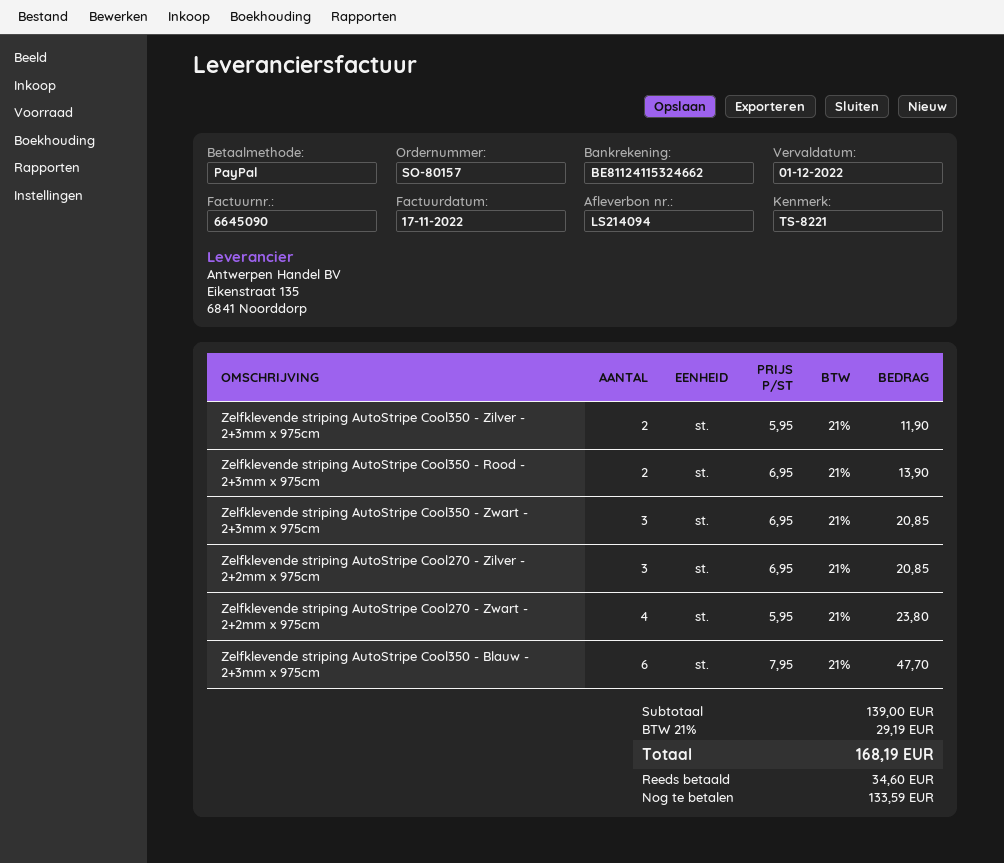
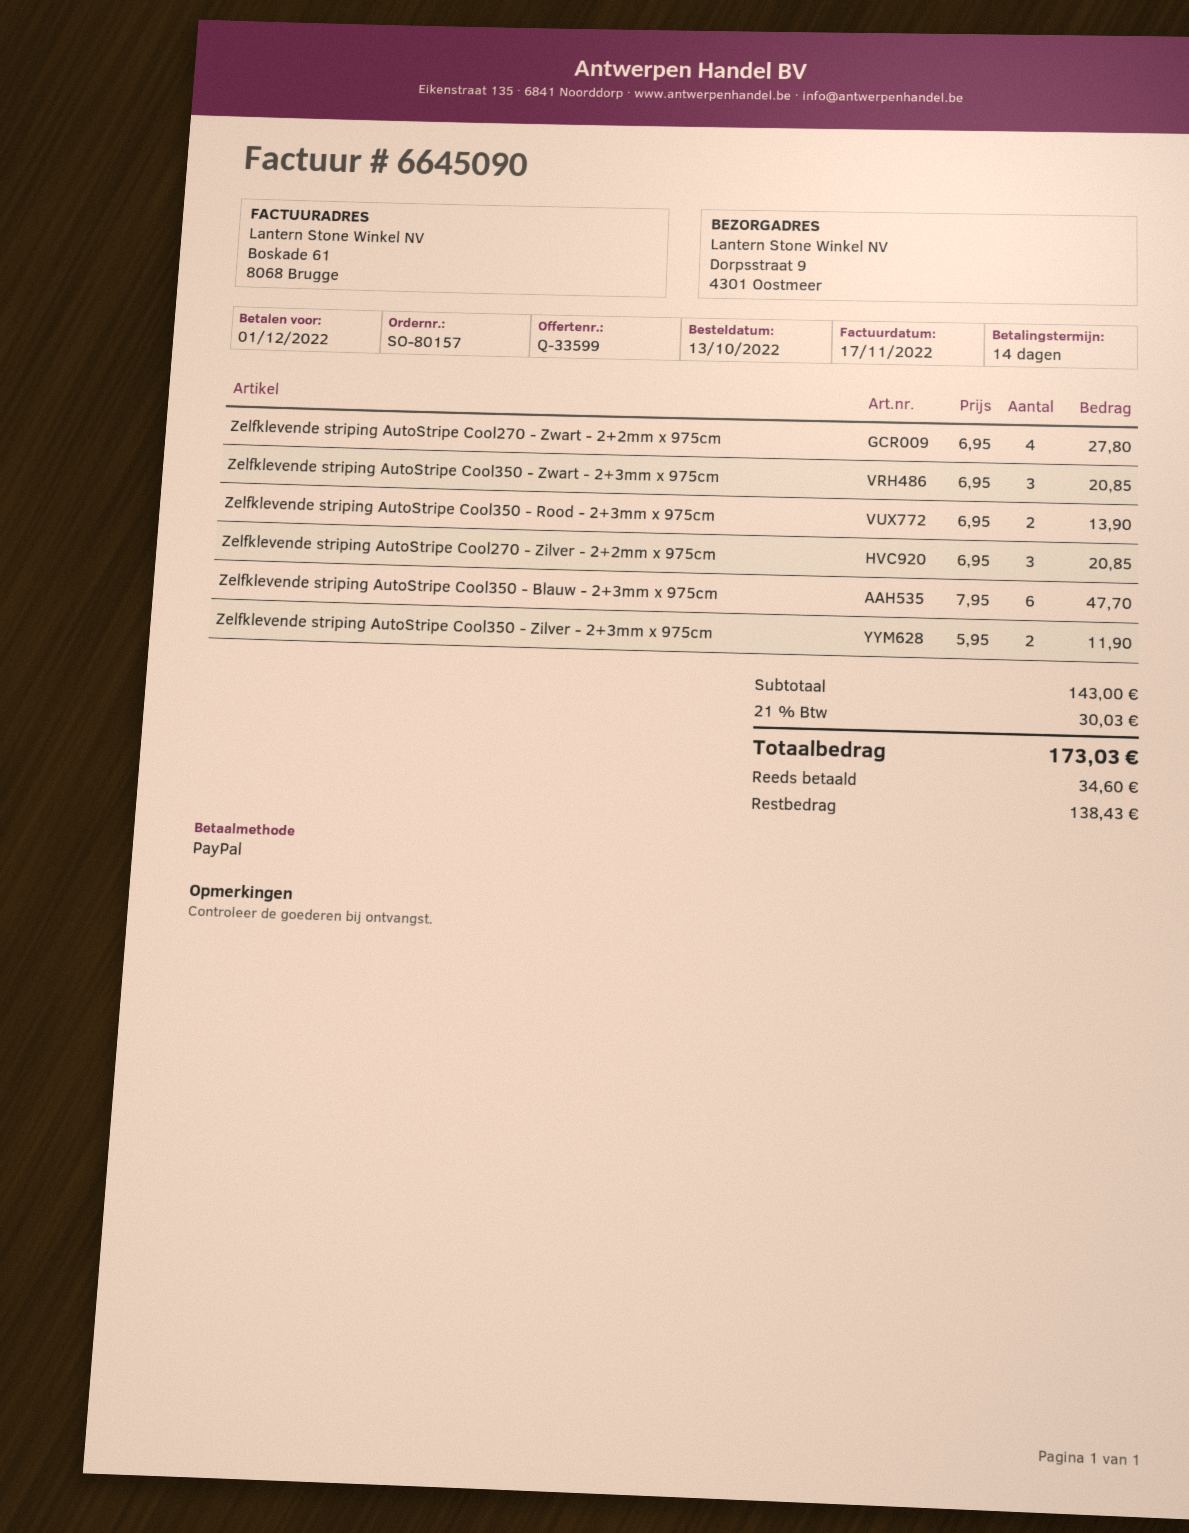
Zelfklevende striping AutoStripe Cool270 - Zwart - 2+2mm x 975cm: 4 x 5.95 = 23.80 -> 4 x 6.95 = 27.80
subtotal: 139.00 -> 143.00
tax: 21% = 29.19 -> 21% = 30.03
total: 168.19 -> 173.03
balance: 133.59 -> 138.43

